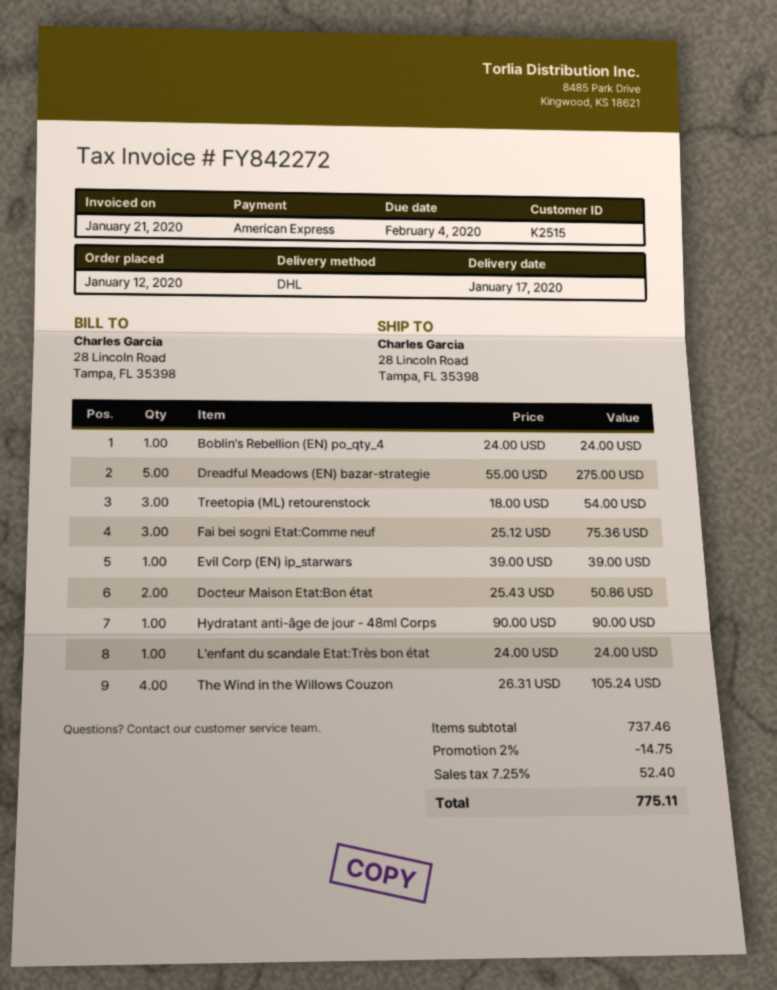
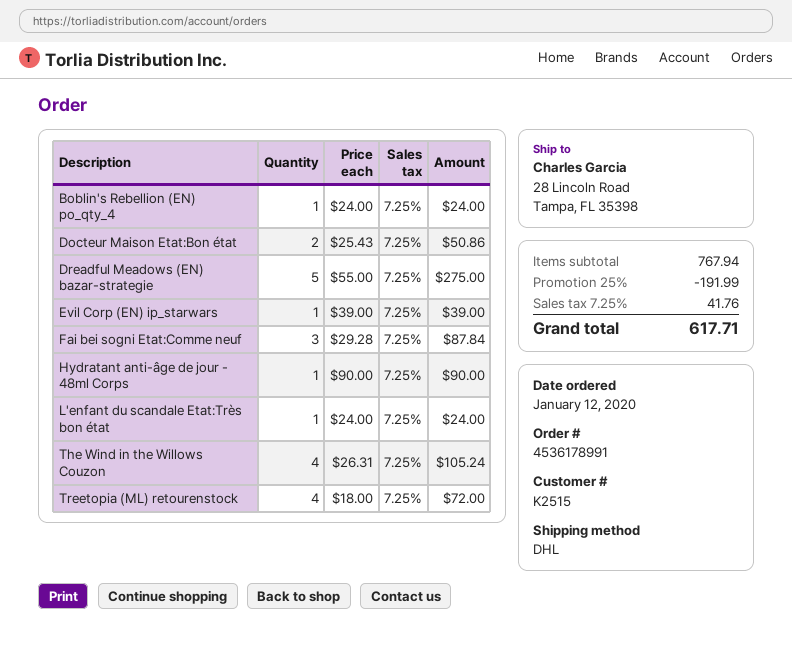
Treetopia (ML) retourenstock: 3 x 18.00 = 54.00 -> 4 x 18.00 = 72.00
Fai bei sogni Etat:Comme neuf: 3 x 25.12 = 75.36 -> 3 x 29.28 = 87.84
subtotal: 737.46 -> 767.94
discount: 2% = 14.75 -> 25% = 191.99
tax: 7.25% = 52.40 -> 7.25% = 41.76
total: 775.11 -> 617.71

